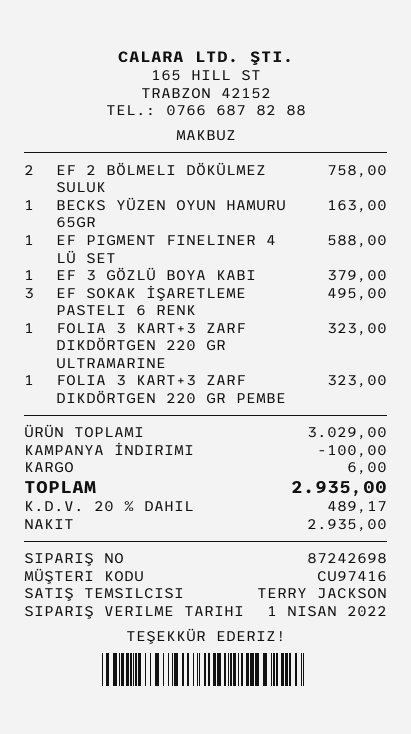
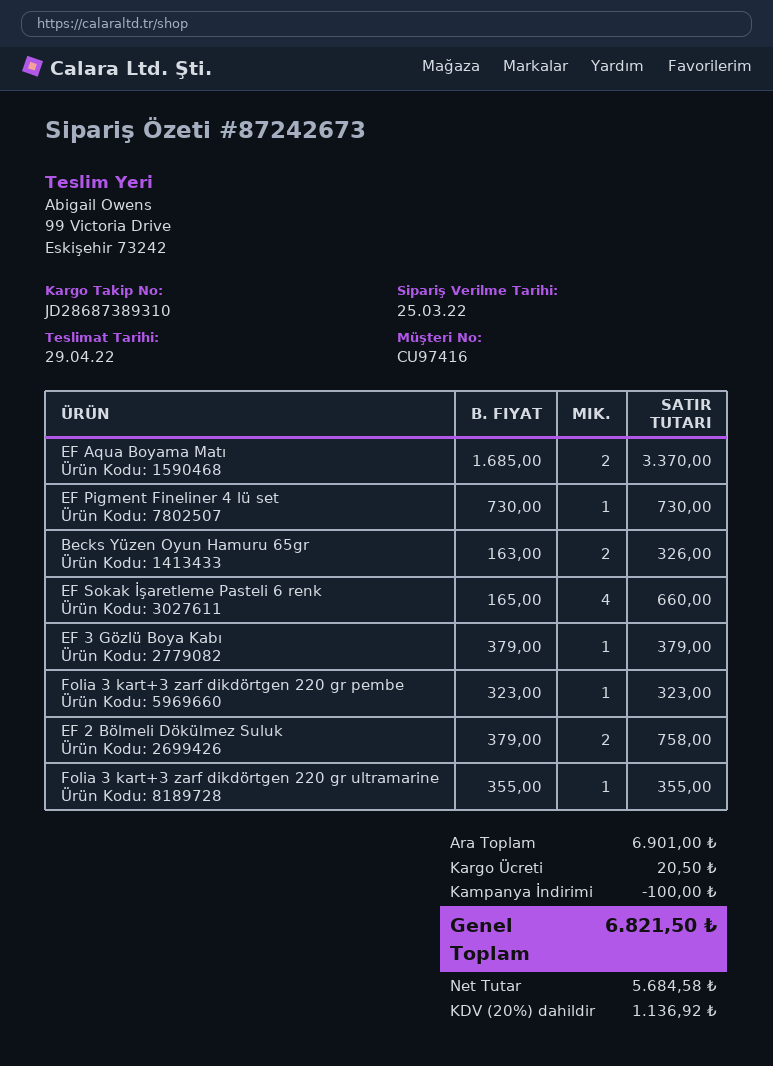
order number: 87242698 -> 87242673
order date: 2022-04-01 -> 2022-03-25
BECKS YÜZEN OYUN HAMURU 65GR: 1 for 163.00 -> 2 for 326.00
EF PIGMENT FINELINER 4 LÜ SET: 1 for 588.00 -> 1 for 730.00
EF SOKAK İŞARETLEME PASTELI 6 RENK: 3 for 495.00 -> 4 for 660.00
FOLIA 3 KART+3 ZARF DIKDÖRTGEN 220 GR ULTRAMARINE: 1 for 323.00 -> 1 for 355.00
EF Aqua Boyama Matı: none -> 2 for 3370.00
subtotal: 3029.00 -> 6901.00
shipping: 6.00 -> 20.50
tax: 20% = 489.17 -> 20% = 1136.92
total: 2935.00 -> 6821.50

